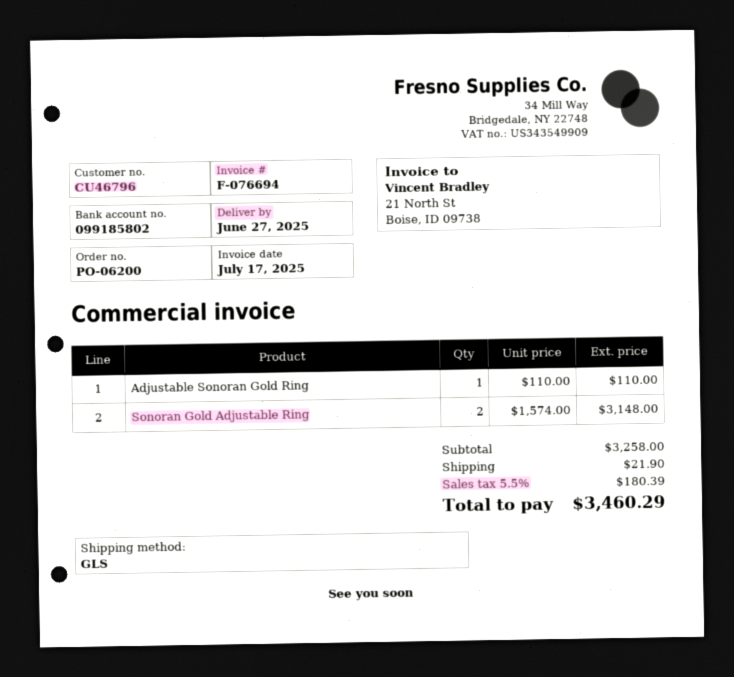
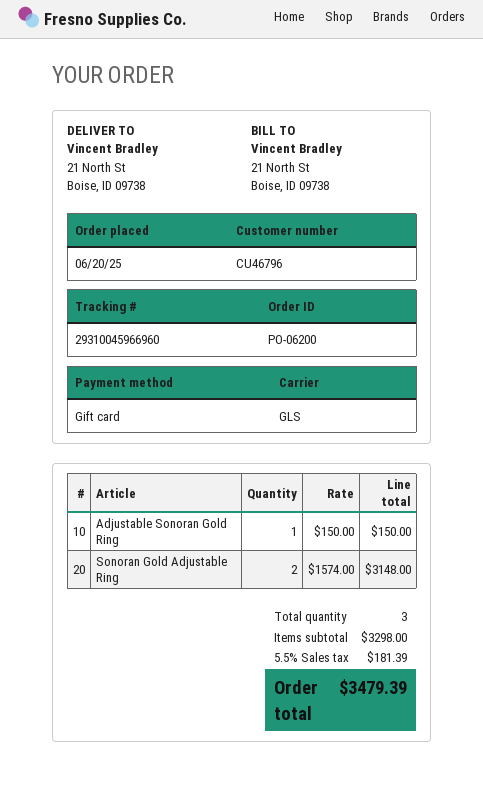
Adjustable Sonoran Gold Ring: 1 x 110.00 = 110.00 -> 1 x 150.00 = 150.00
subtotal: 3258.00 -> 3298.00
shipping: 21.90 -> none
tax: 5.5% = 180.39 -> 5.5% = 181.39
total: 3460.29 -> 3479.39

